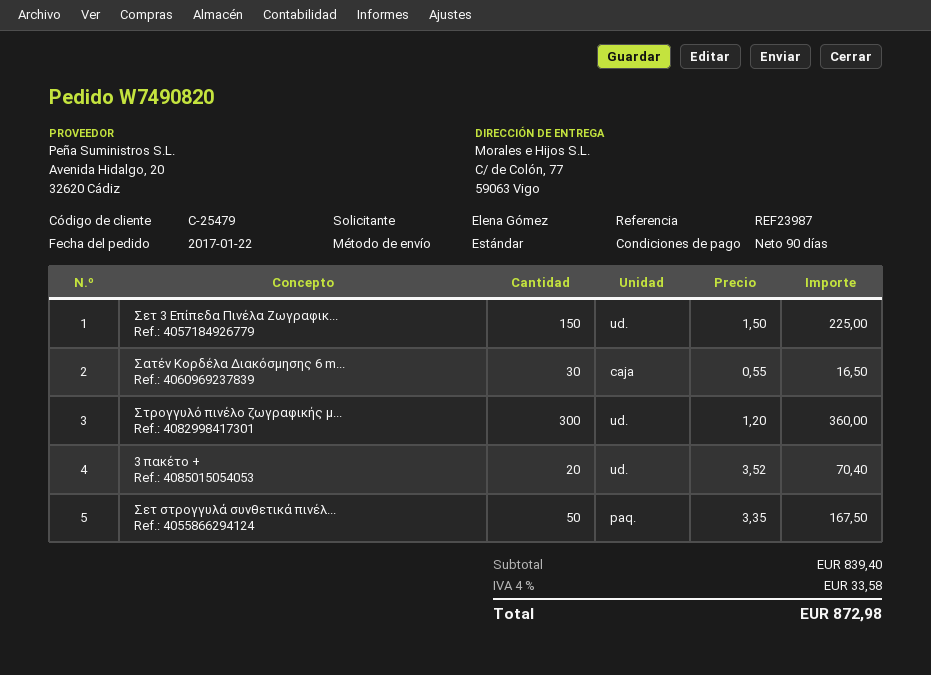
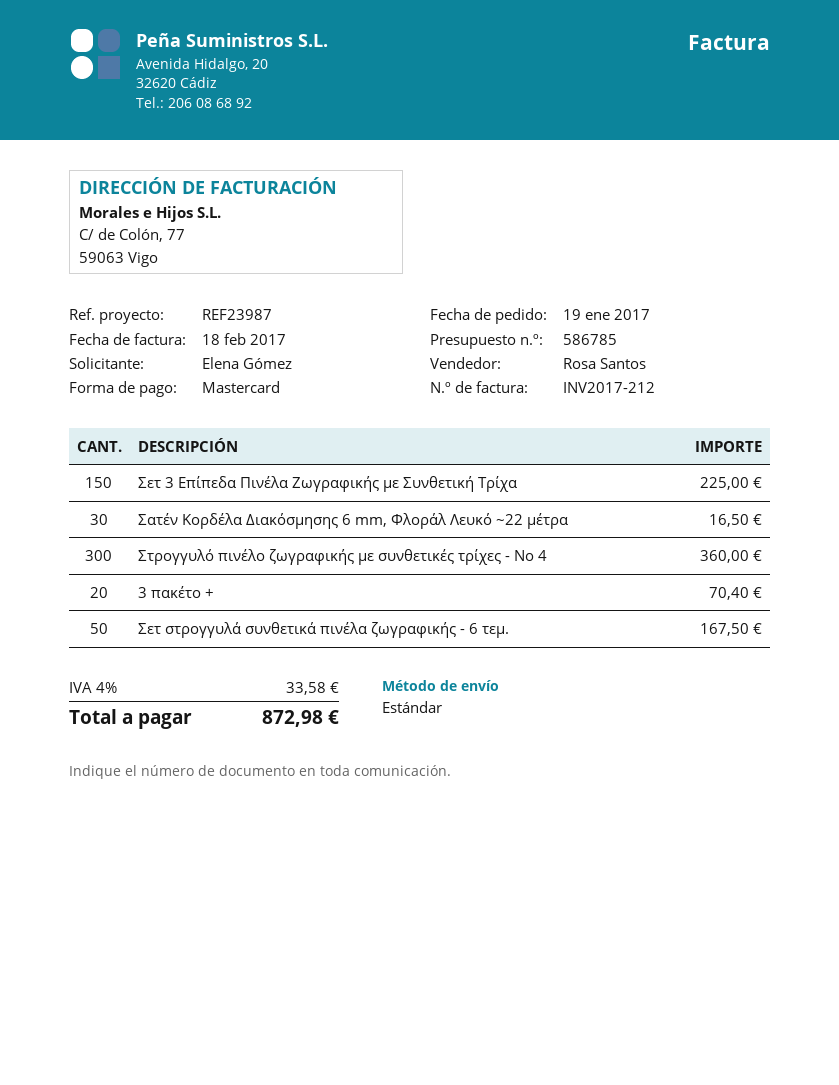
order date: 2017-01-22 -> 2017-01-19

